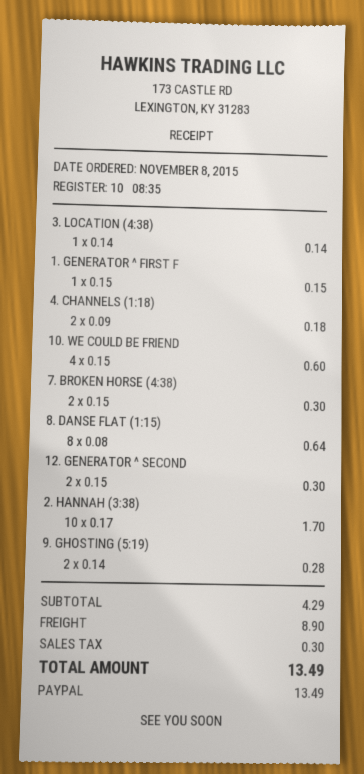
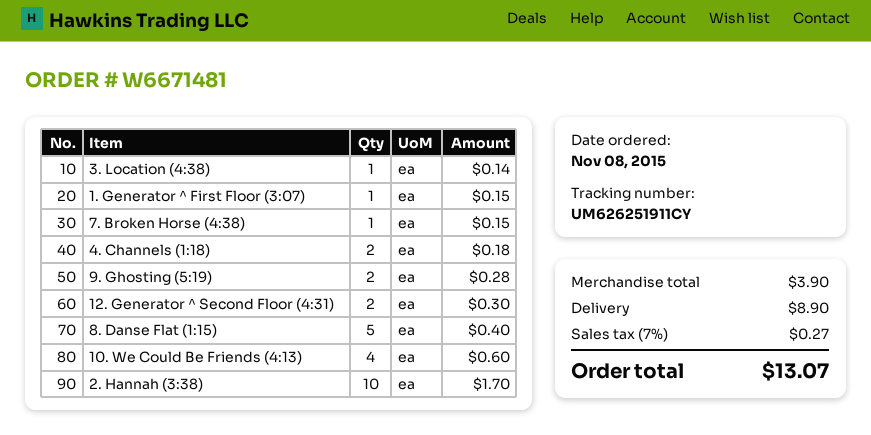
7. BROKEN HORSE (4:38): 2 for 0.30 -> 1 for 0.15
8. DANSE FLAT (1:15): 8 for 0.64 -> 5 for 0.40
subtotal: 4.29 -> 3.90
tax: 0.30 -> 0.27
total: 13.49 -> 13.07

